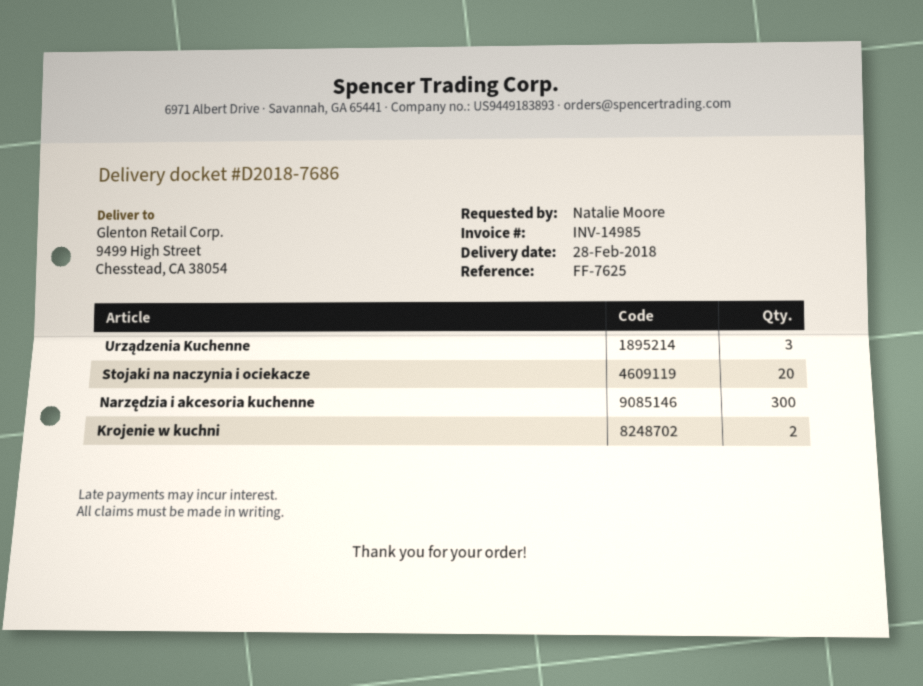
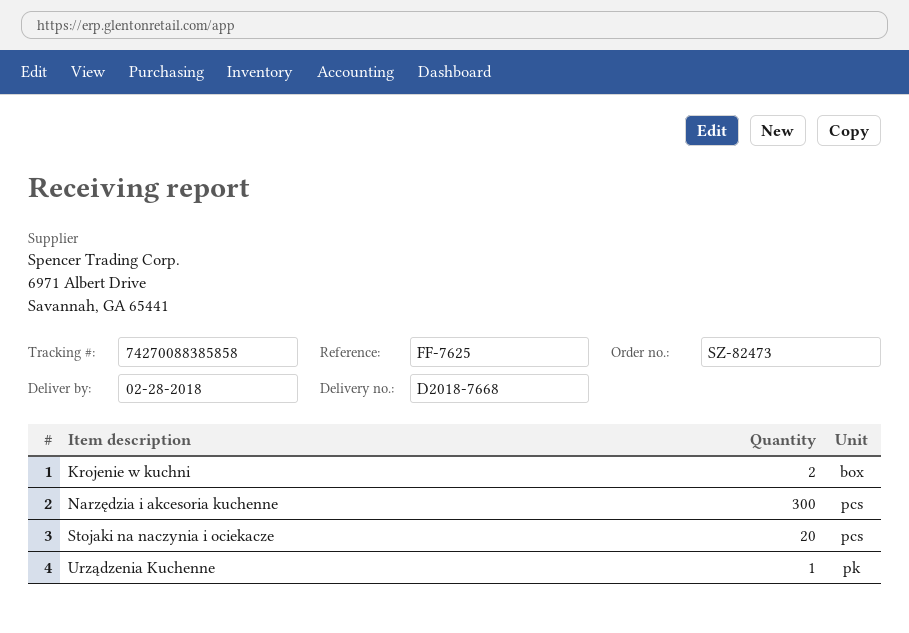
delivery note number: D2018-7686 -> D2018-7668
Urządzenia Kuchenne: 3 -> 1

